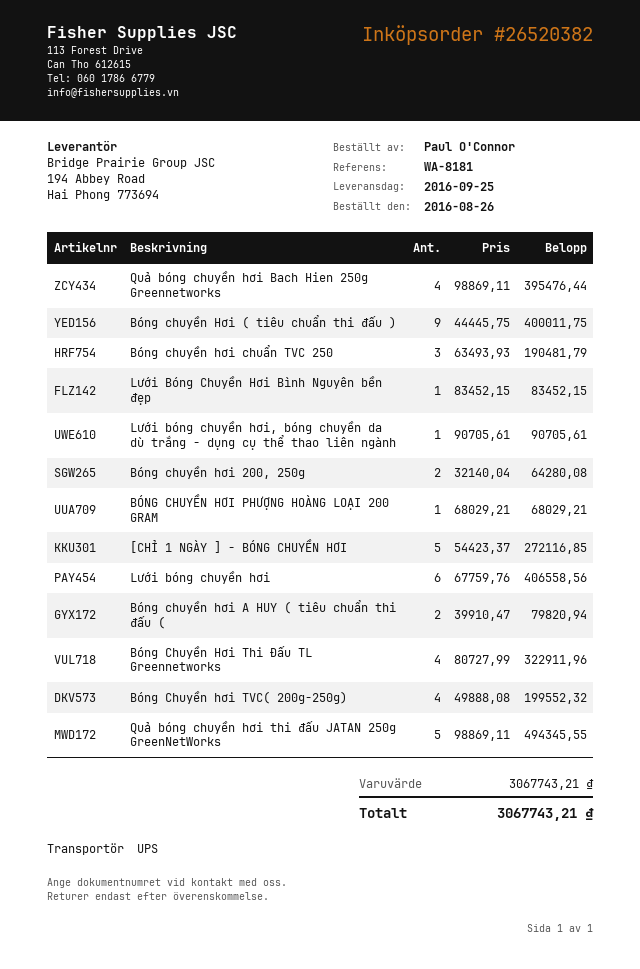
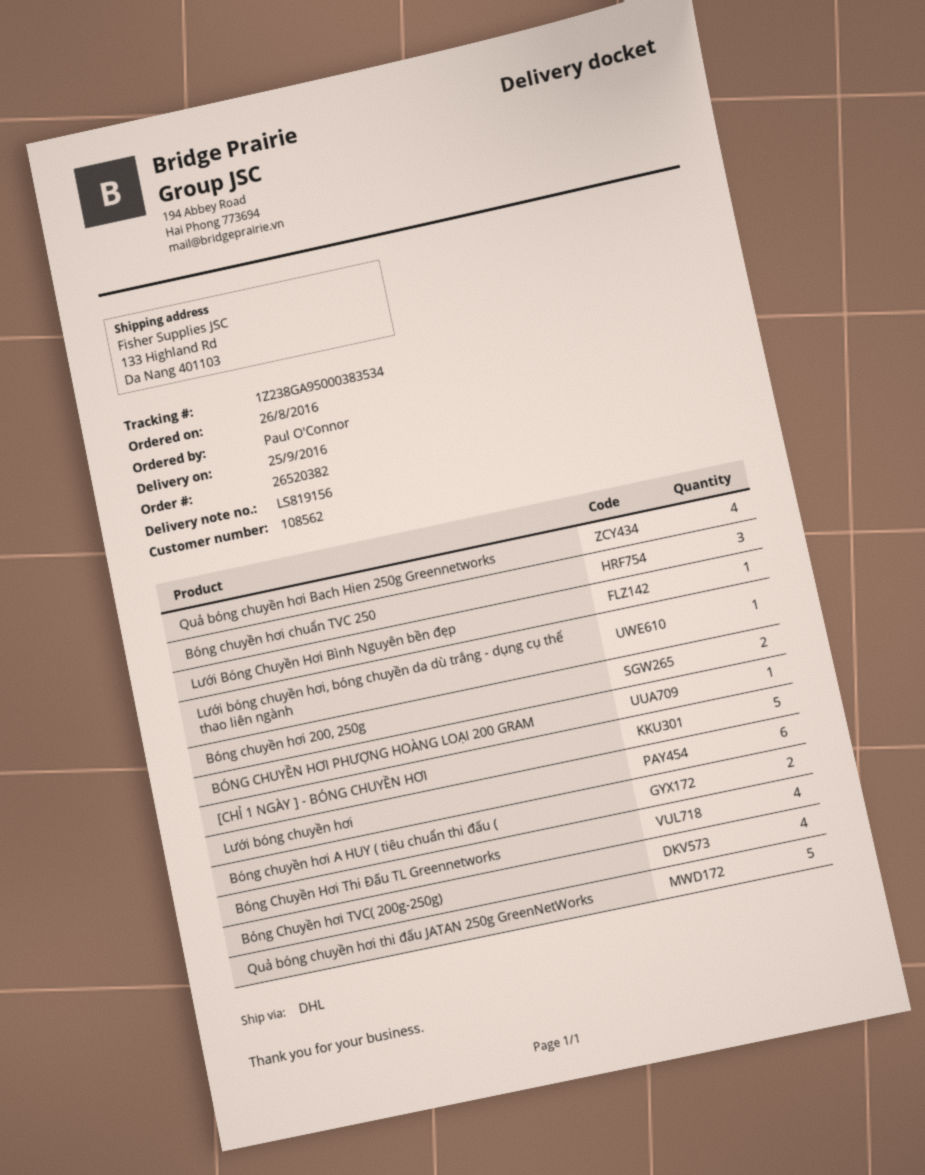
shipping method: UPS -> DHL
Bóng chuyền Hơi ( tiêu chuẩn thi đấu ): 9 -> none

